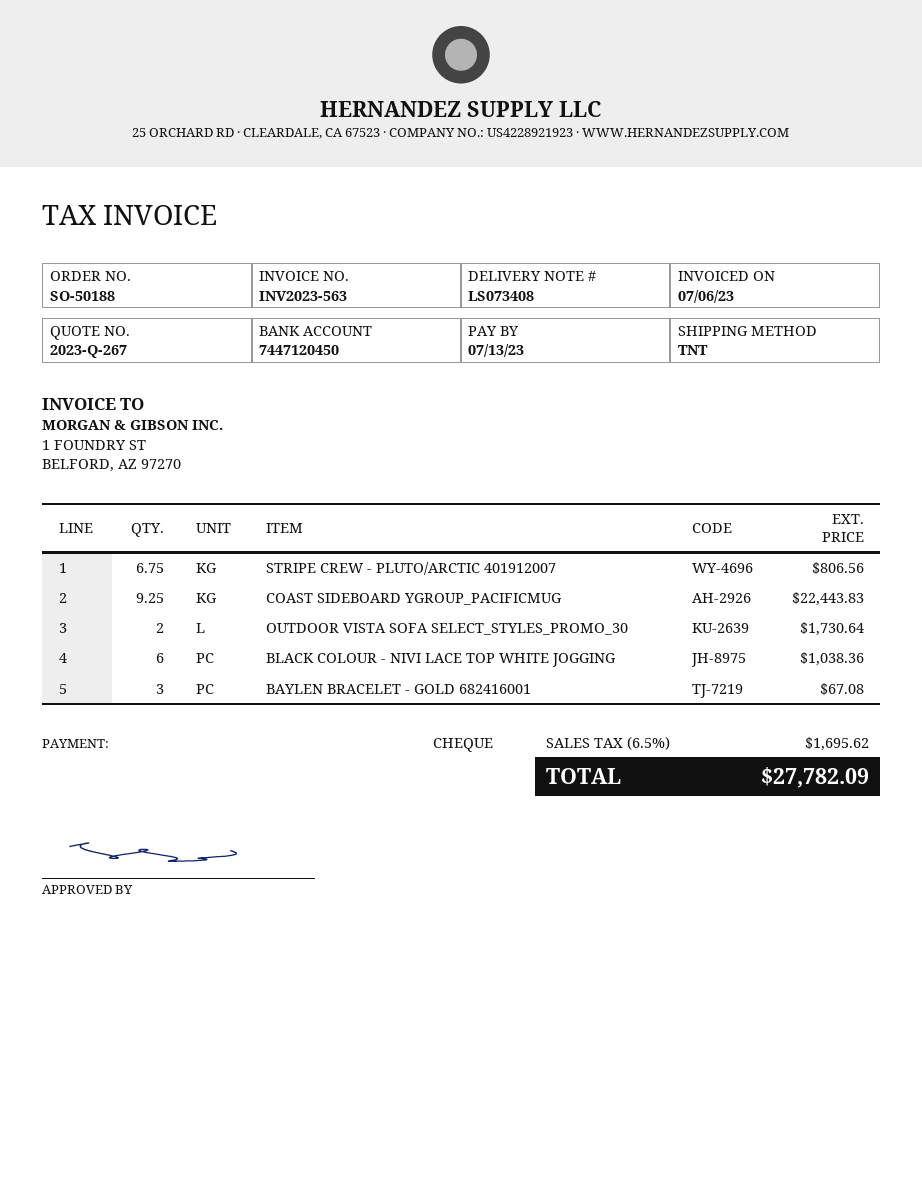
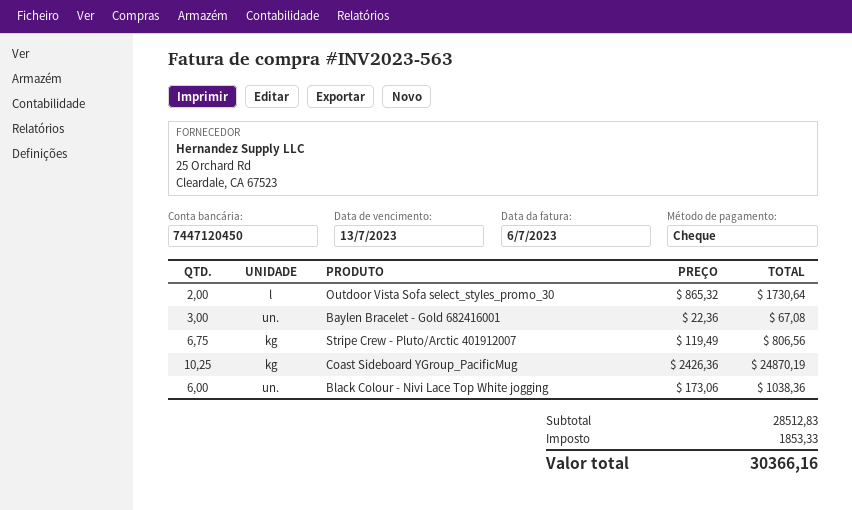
COAST SIDEBOARD YGROUP_PACIFICMUG: 9.25 for 22443.83 -> 10.25 for 24870.19
tax: 1695.62 -> 1853.33
total: 27782.09 -> 30366.16

